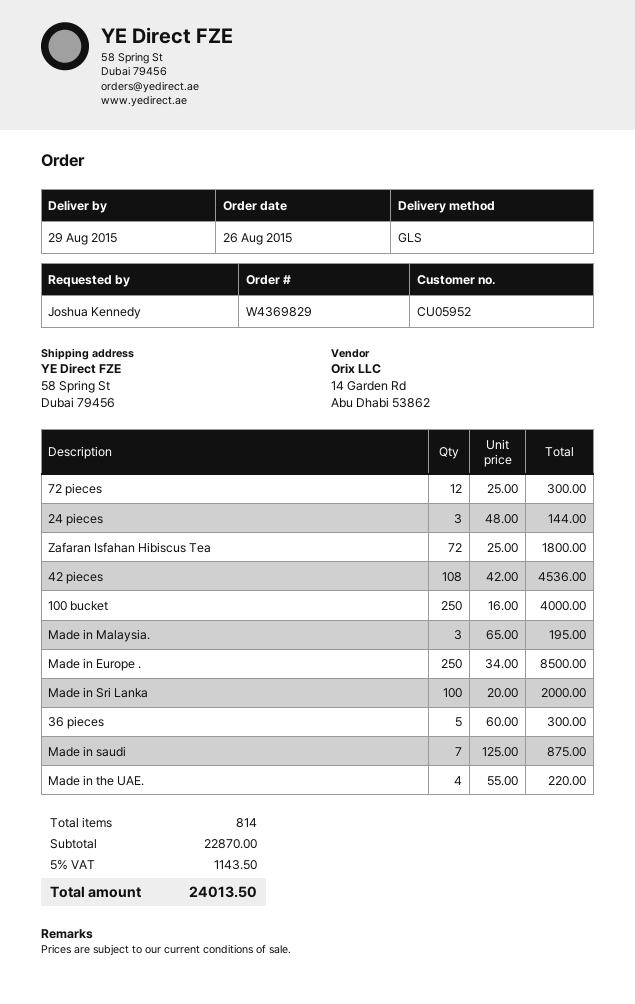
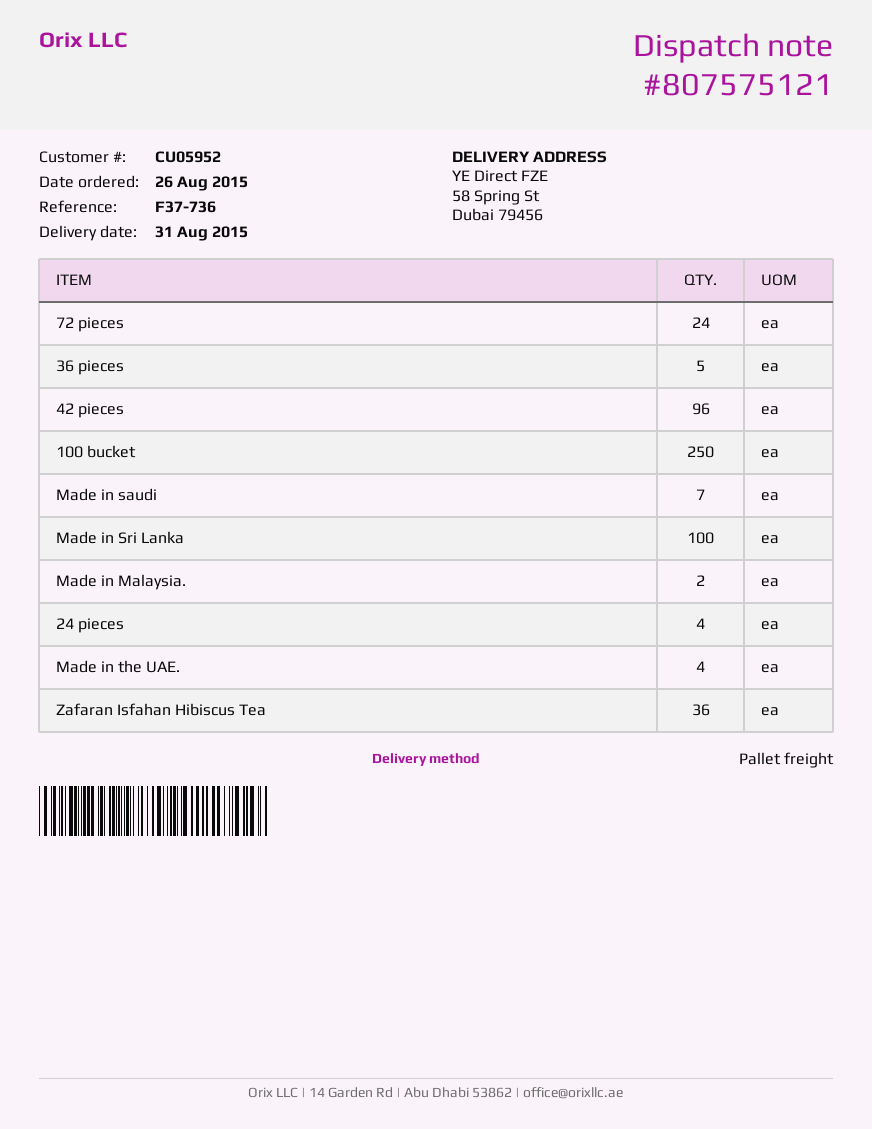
delivery date: 2015-08-29 -> 2015-08-31
shipping method: GLS -> pallet freight
72 pieces: 12 -> 24
24 pieces: 3 -> 4
Zafaran Isfahan Hibiscus Tea: 72 -> 36
42 pieces: 108 -> 96
Made in Malaysia.: 3 -> 2
Made in Europe .: 250 -> none

